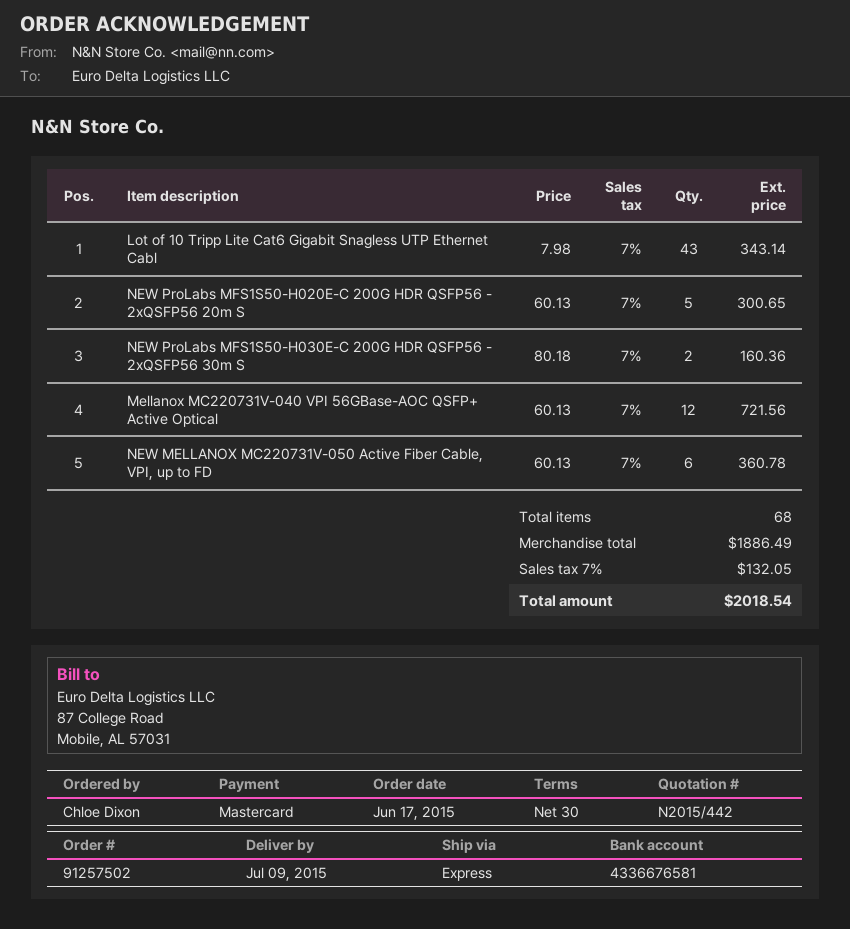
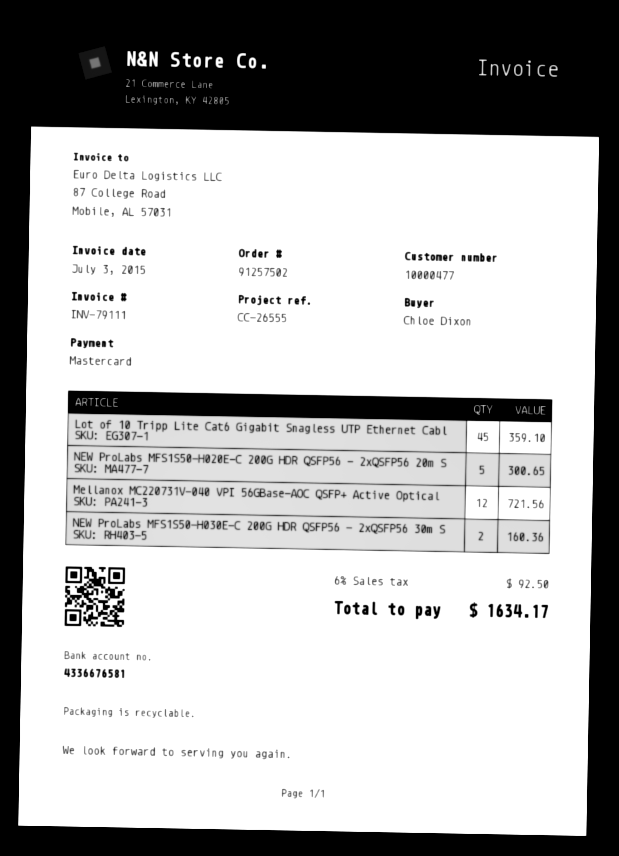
Lot of 10 Tripp Lite Cat6 Gigabit Snagless UTP Ethernet Cabl: 43 for 343.14 -> 45 for 359.10
NEW MELLANOX MC220731V-050 Active Fiber Cable, VPI, up to FD: 6 for 360.78 -> none
tax: 7% = 132.05 -> 6% = 92.50
total: 2018.54 -> 1634.17

